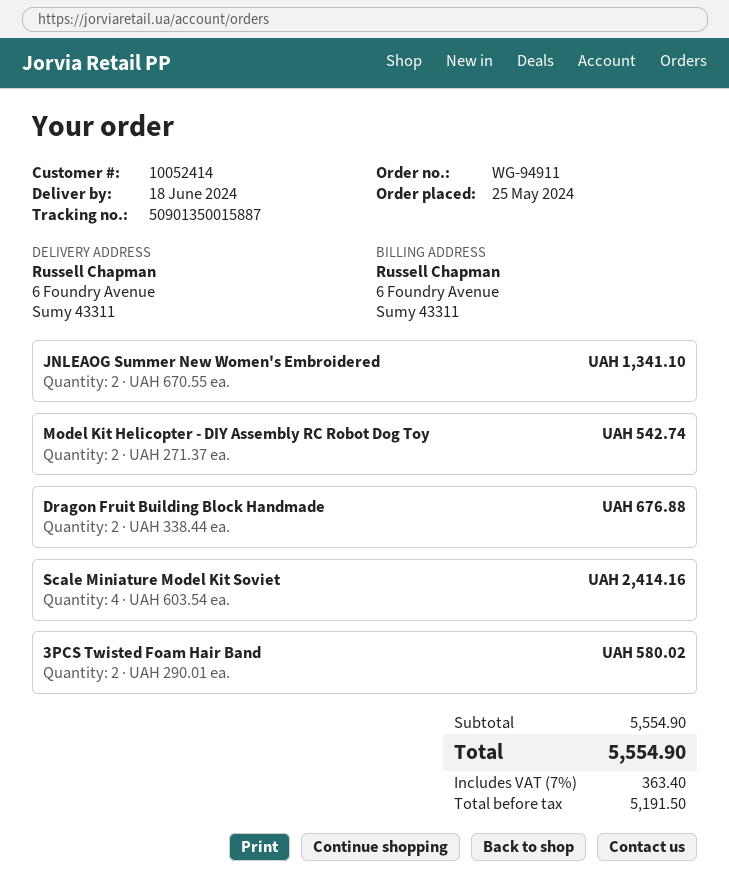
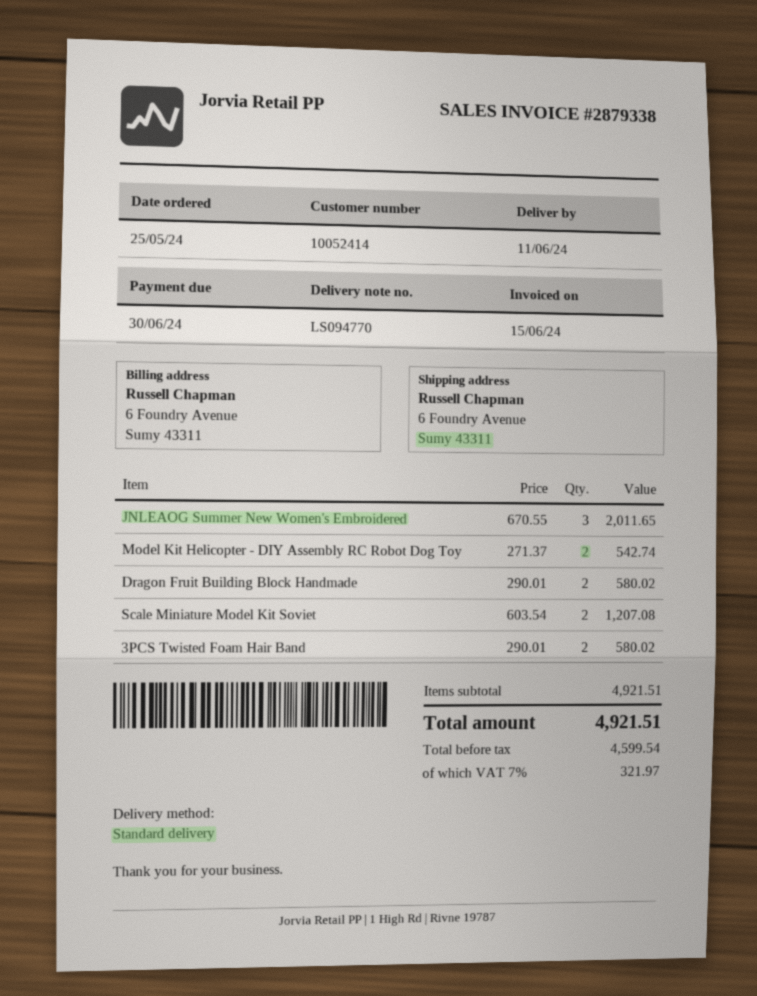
delivery date: 2024-06-18 -> 2024-06-11
JNLEAOG Summer New Women's Embroidered: 2 x 670.55 = 1341.10 -> 3 x 670.55 = 2011.65
Dragon Fruit Building Block Handmade: 2 x 338.44 = 676.88 -> 2 x 290.01 = 580.02
Scale Miniature Model Kit Soviet: 4 x 603.54 = 2414.16 -> 2 x 603.54 = 1207.08
subtotal: 5554.90 -> 4921.51
net: 5191.50 -> 4599.54
tax: 7% = 363.40 -> 7% = 321.97
total: 5554.90 -> 4921.51

